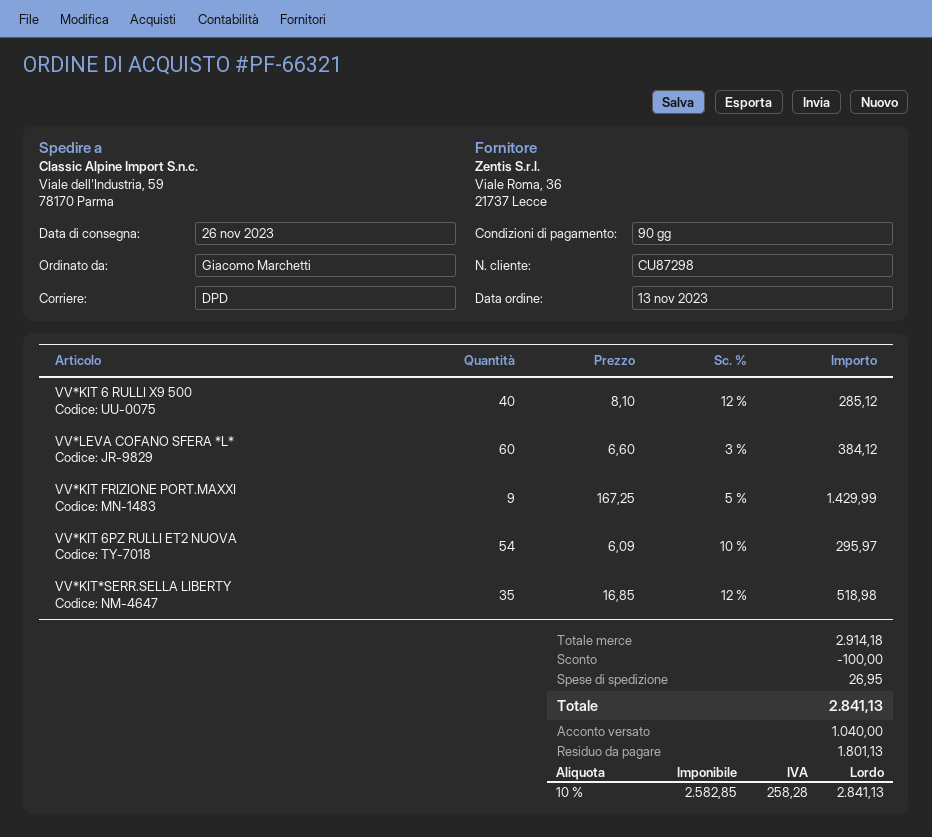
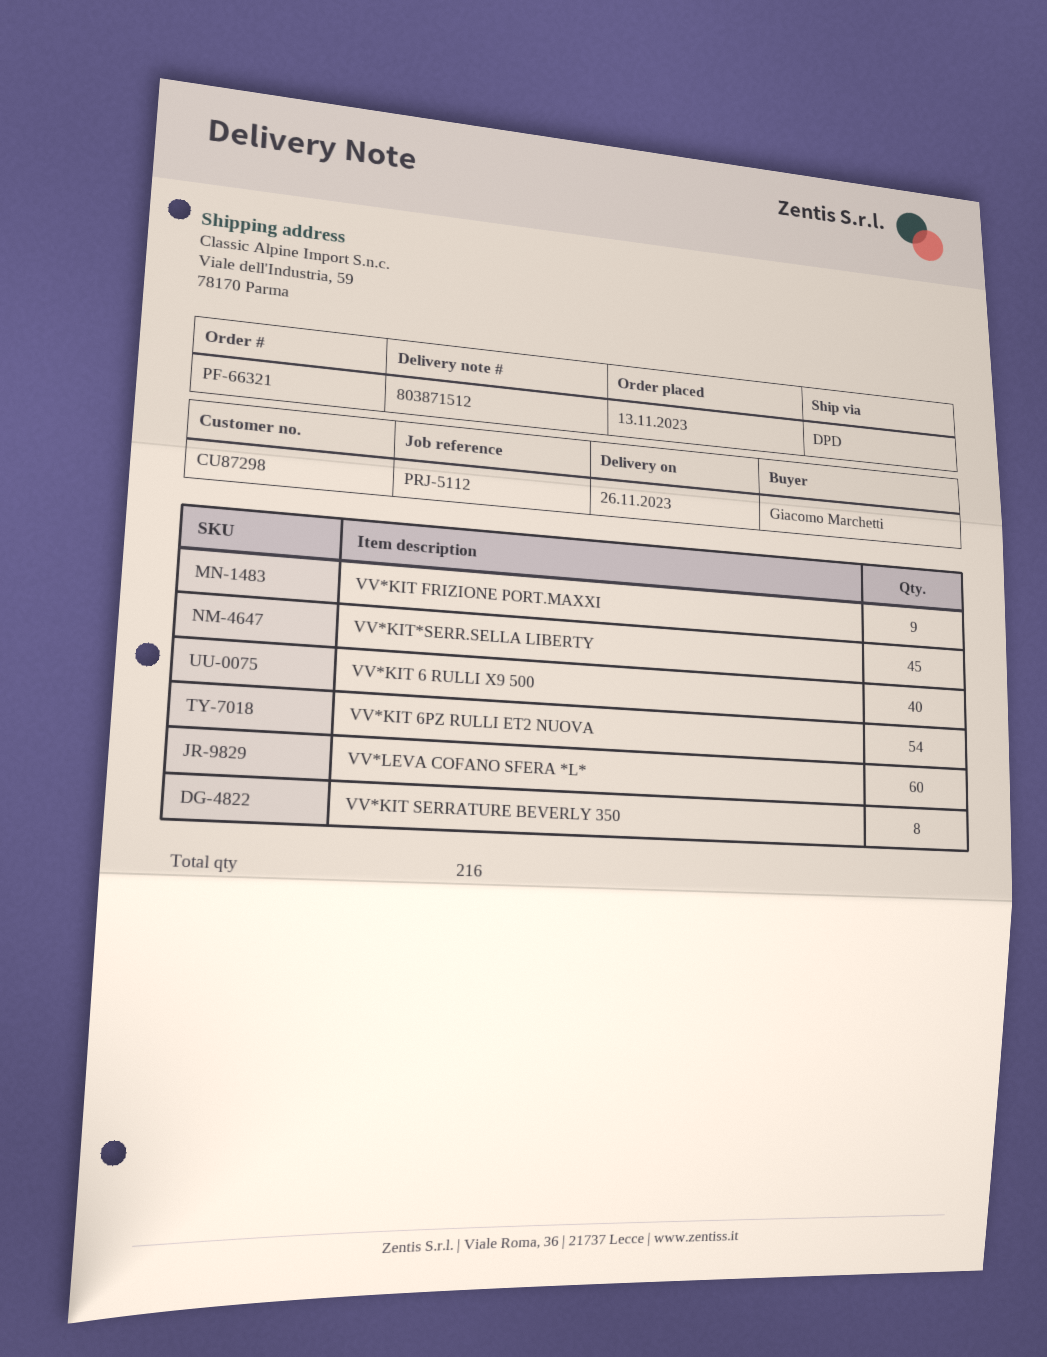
VV*KIT*SERR.SELLA LIBERTY: 35 -> 45
VV*KIT SERRATURE BEVERLY 350: none -> 8

